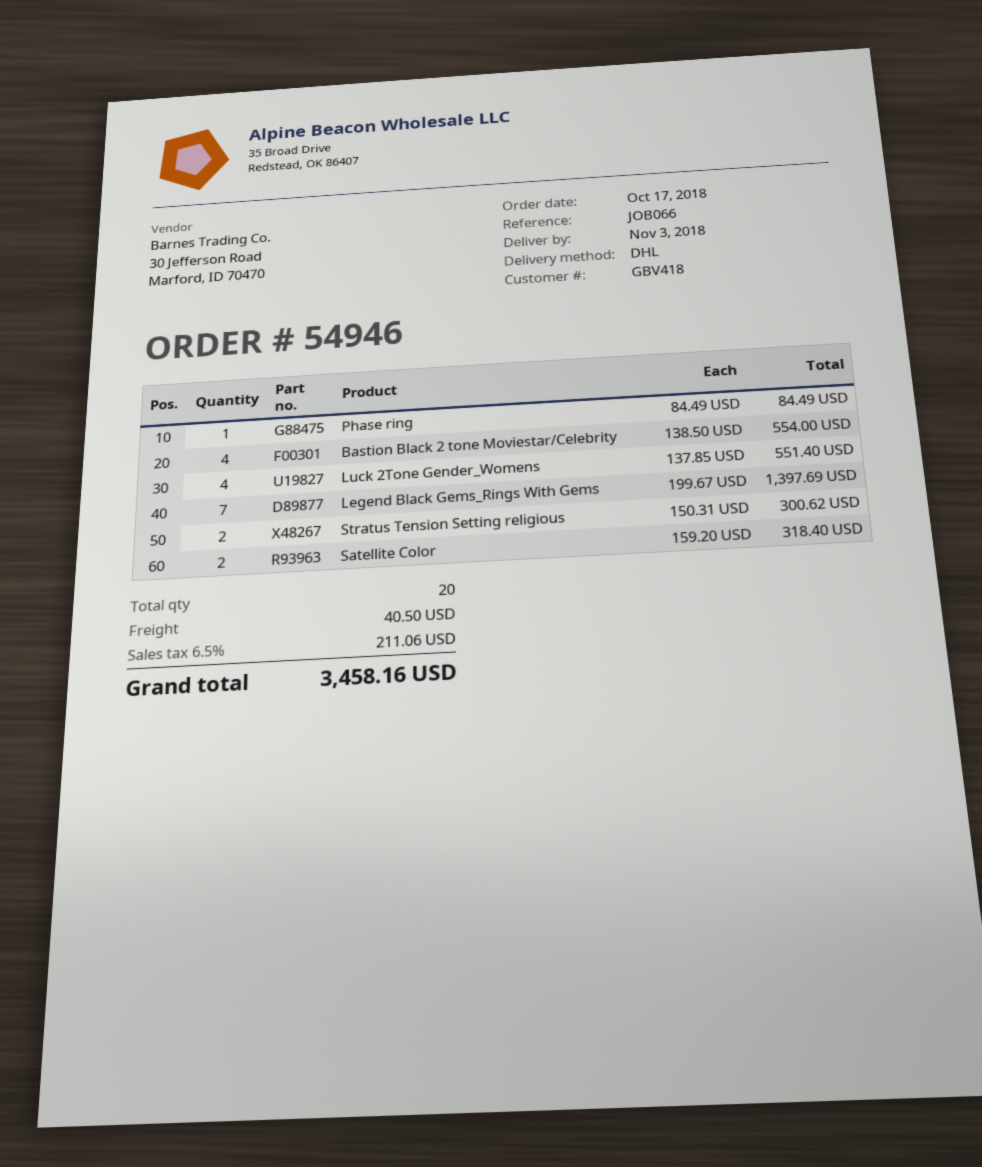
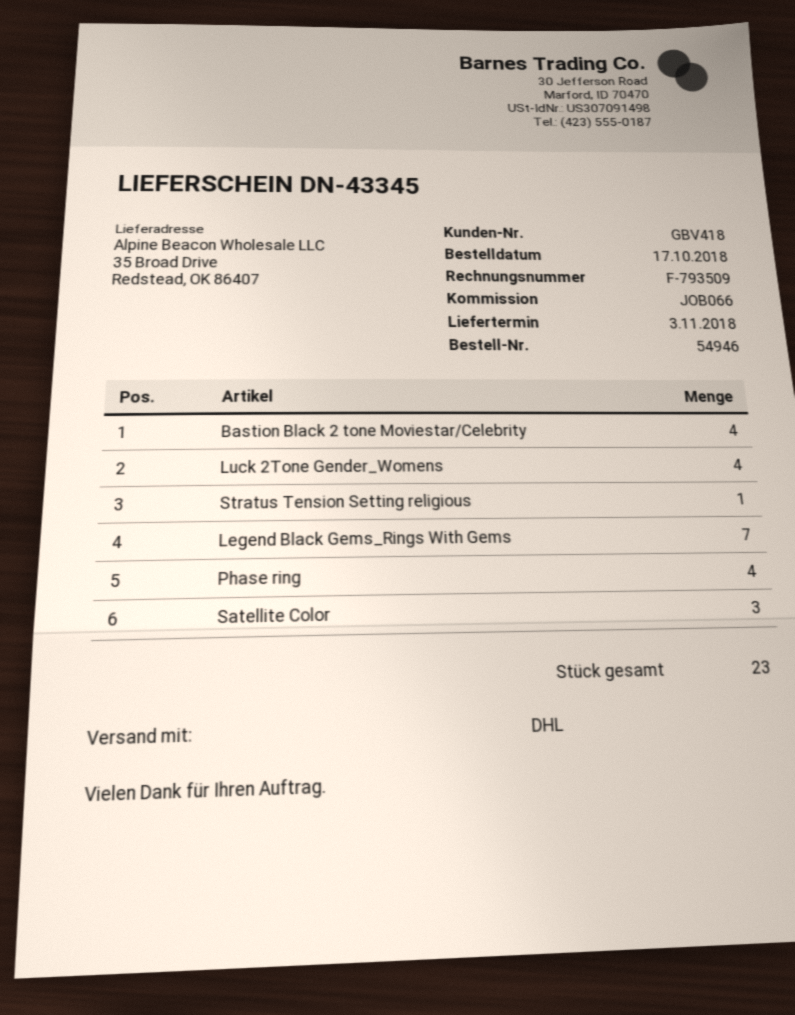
Phase ring: 1 -> 4
Stratus Tension Setting religious: 2 -> 1
Satellite Color: 2 -> 3
total quantity: 20 -> 23

